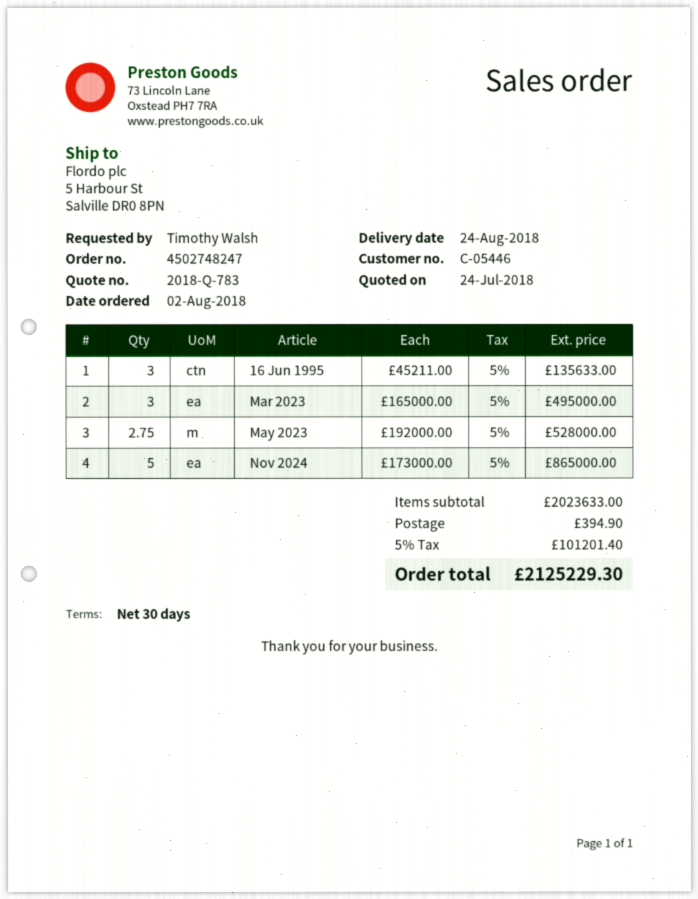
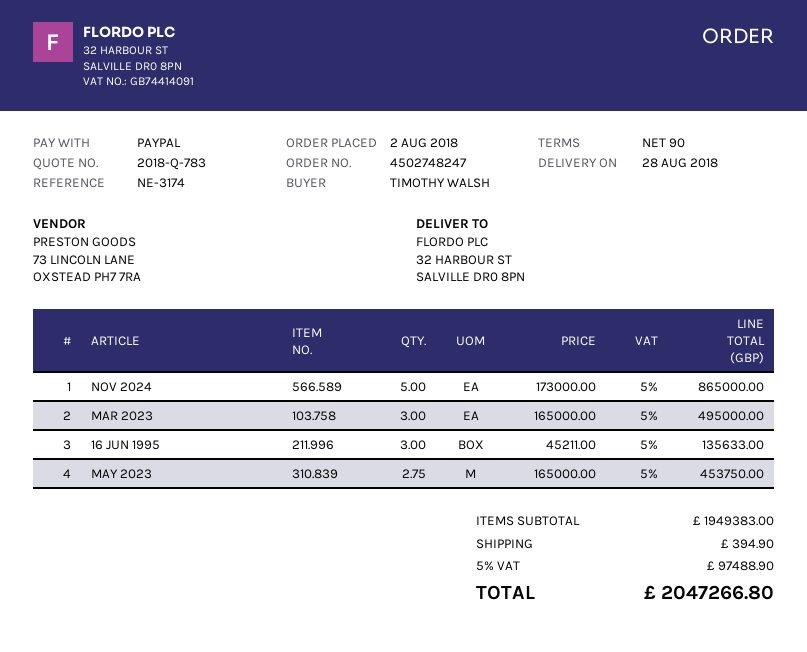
delivery date: 2018-08-24 -> 2018-08-28
payment terms: 30 days -> 90 days
ship to: 5 Harbour St, Salville DR0 8PN -> 32 HARBOUR ST, SALVILLE DR0 8PN
May 2023: 2.75 x 192000.00 = 528000.00 -> 2.75 x 165000.00 = 453750.00
subtotal: 2023633.00 -> 1949383.00
tax: 5% = 101201.40 -> 5% = 97488.90
total: 2125229.30 -> 2047266.80

